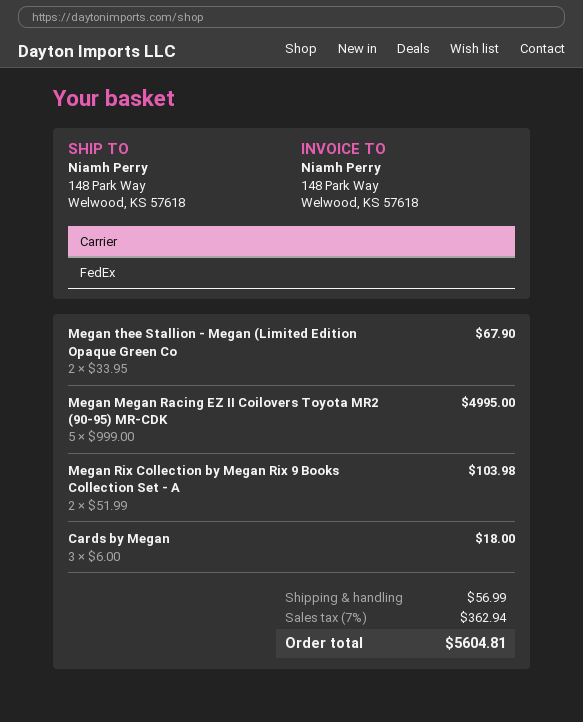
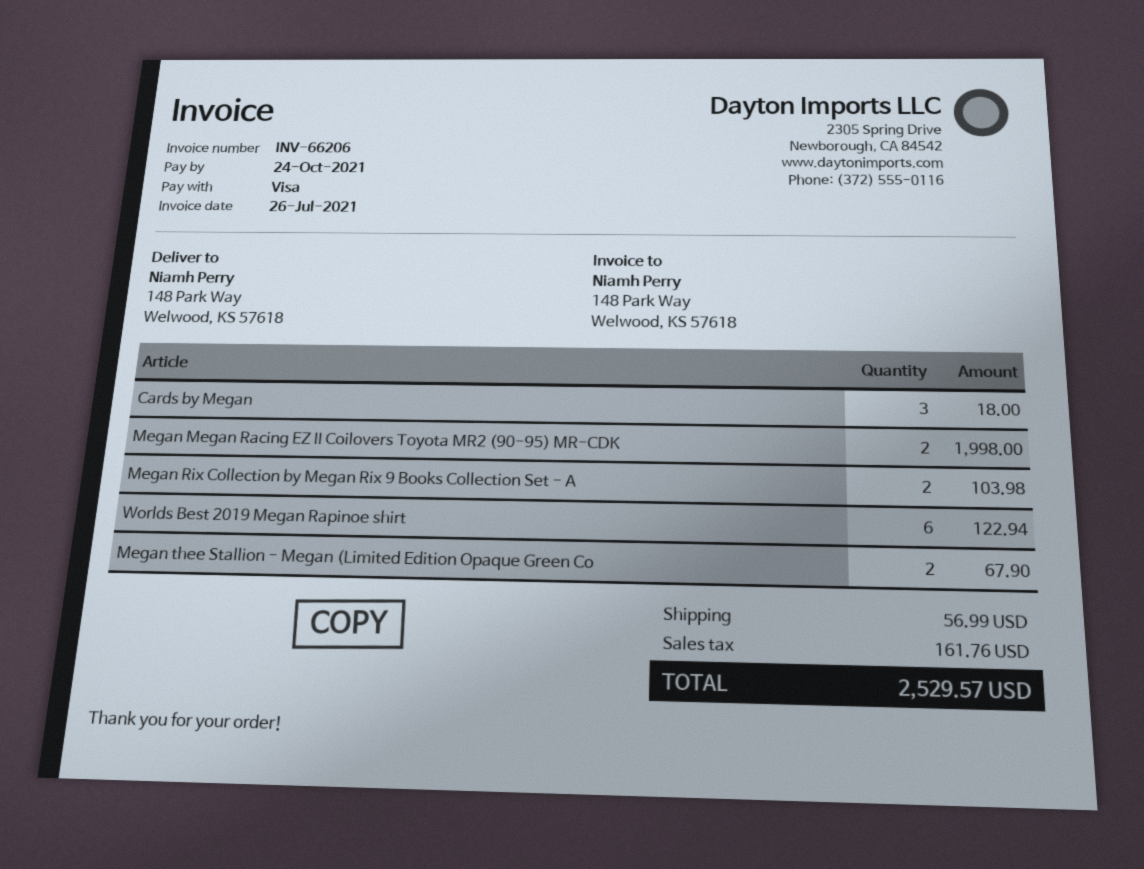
Megan Megan Racing EZ II Coilovers Toyota MR2 (90-95) MR-CDK: 5 for 4995.00 -> 2 for 1998.00
Worlds Best 2019 Megan Rapinoe shirt: none -> 6 for 122.94
tax: 362.94 -> 161.76
total: 5604.81 -> 2529.57

